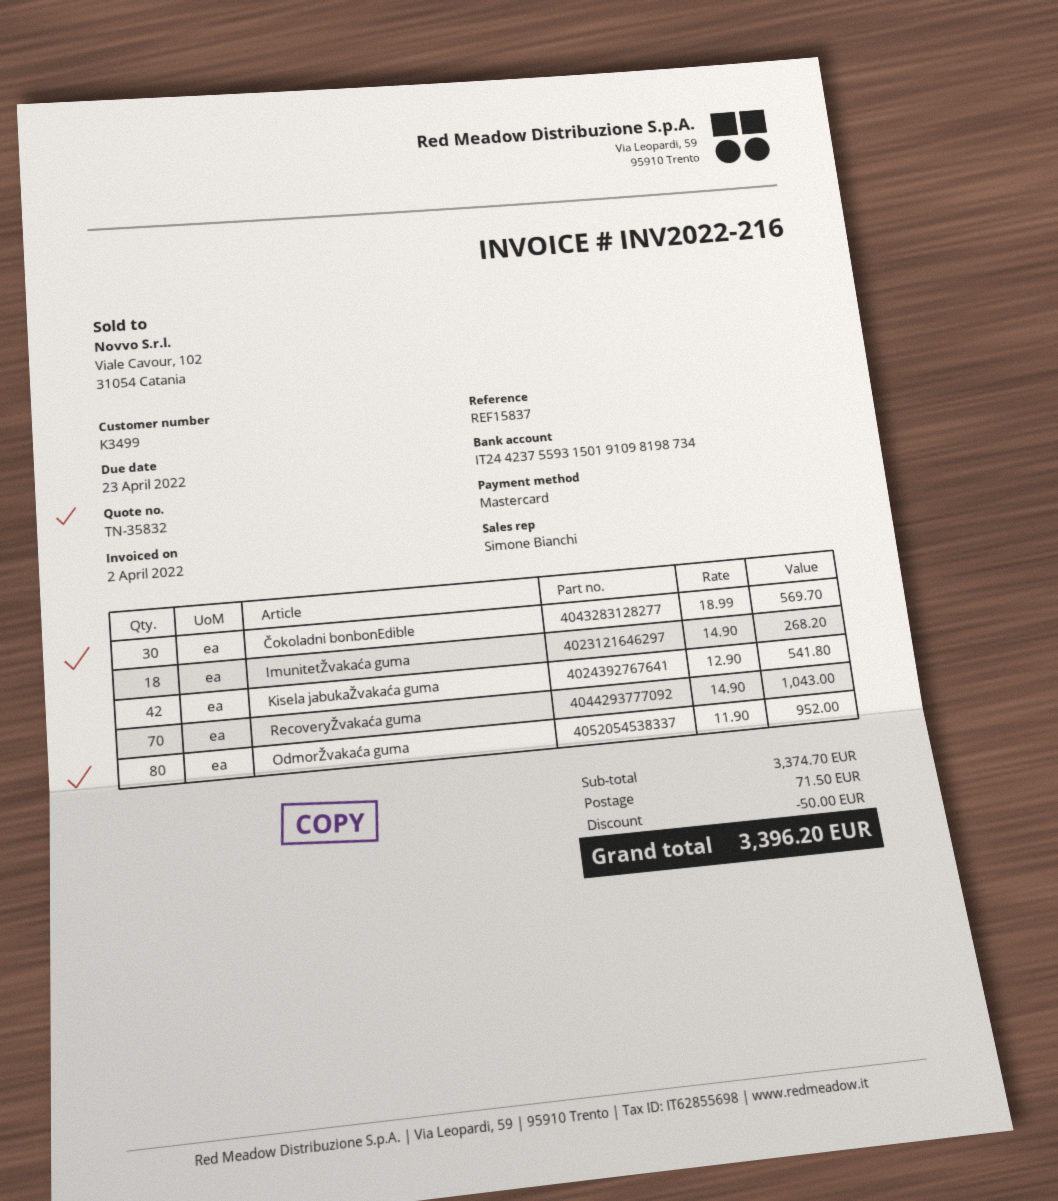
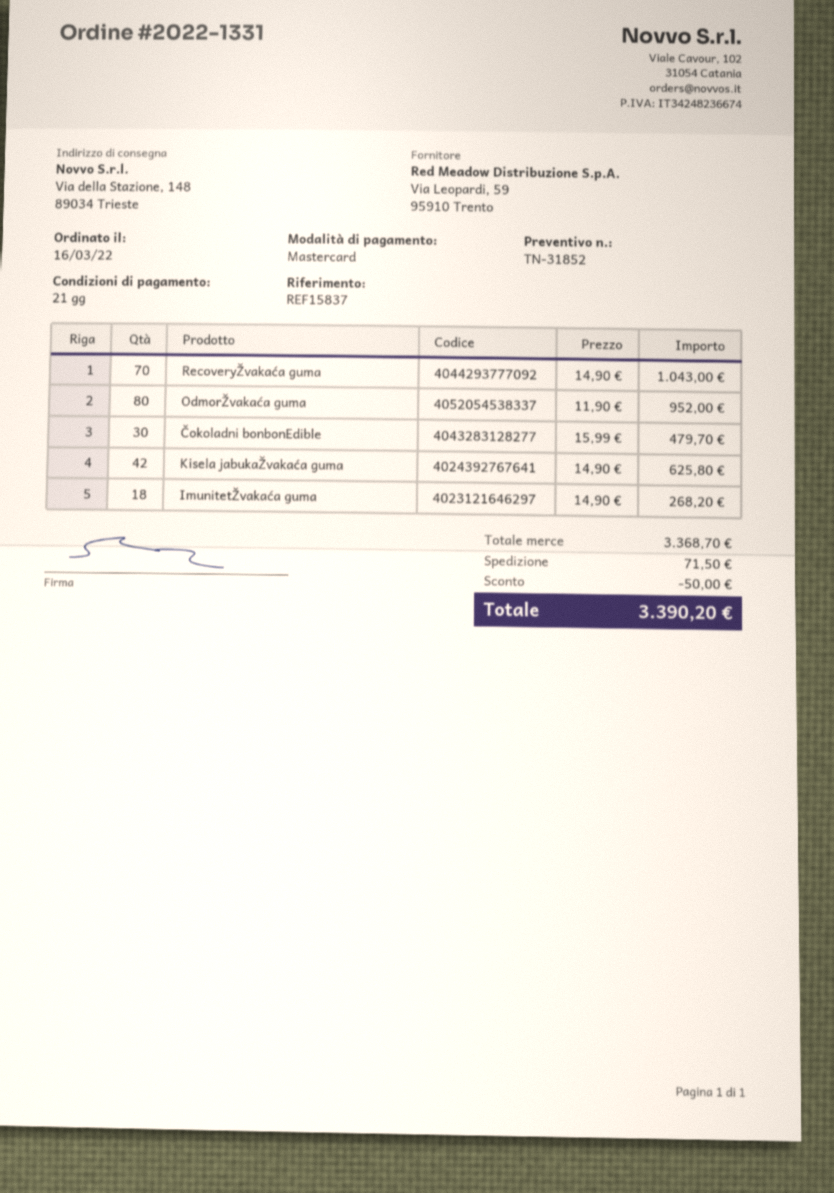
quote number: TN-35832 -> TN-31852
Čokoladni bonbonEdible: 30 x 18.99 = 569.70 -> 30 x 15.99 = 479.70
Kisela jabukaŽvakaća guma: 42 x 12.90 = 541.80 -> 42 x 14.90 = 625.80
subtotal: 3374.70 -> 3368.70
total: 3396.20 -> 3390.20

